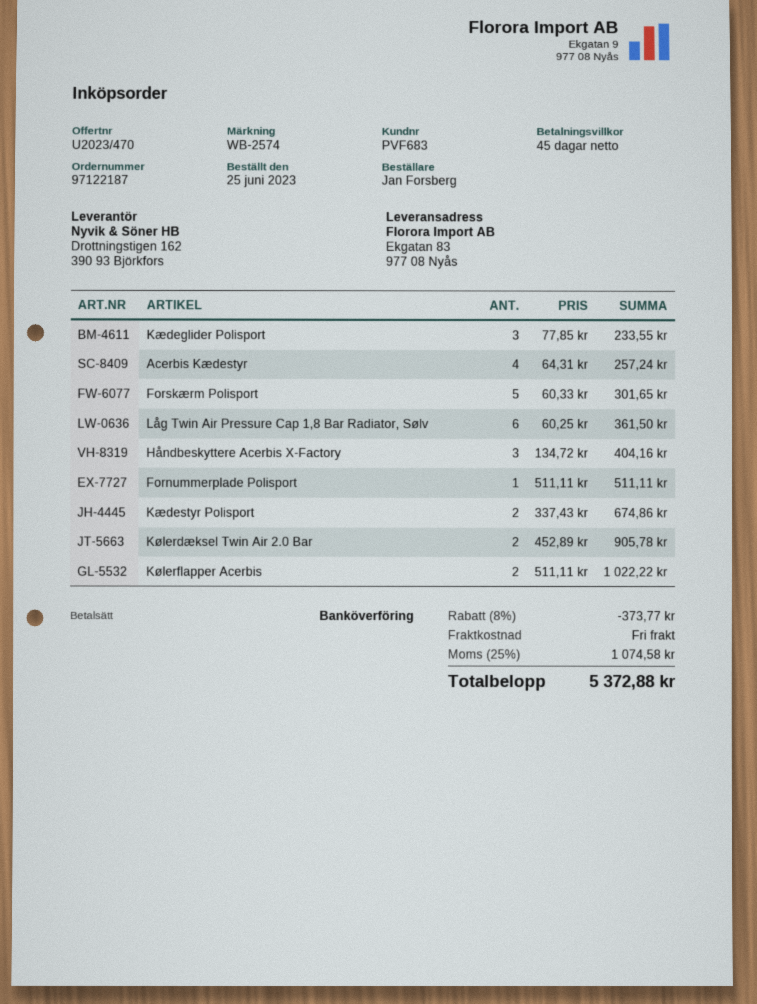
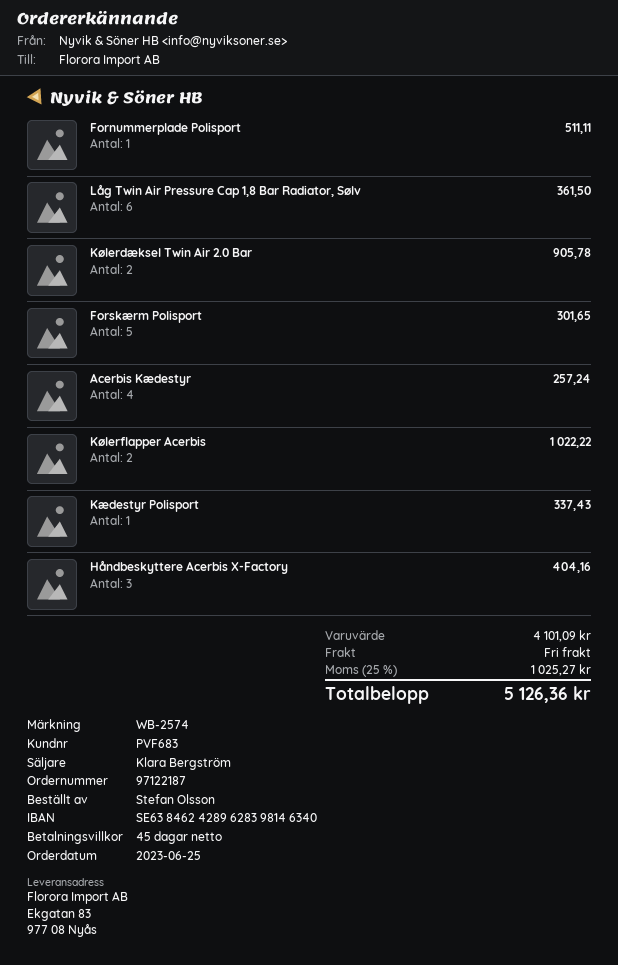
ordered by: Jan Forsberg -> Stefan Olsson
Kædeglider Polisport: 3 for 233.55 -> none
Kædestyr Polisport: 2 for 674.86 -> 1 for 337.43
discount: 8% = 373.77 -> none
tax: 25% = 1074.58 -> 25% = 1025.27
total: 5372.88 -> 5126.36

